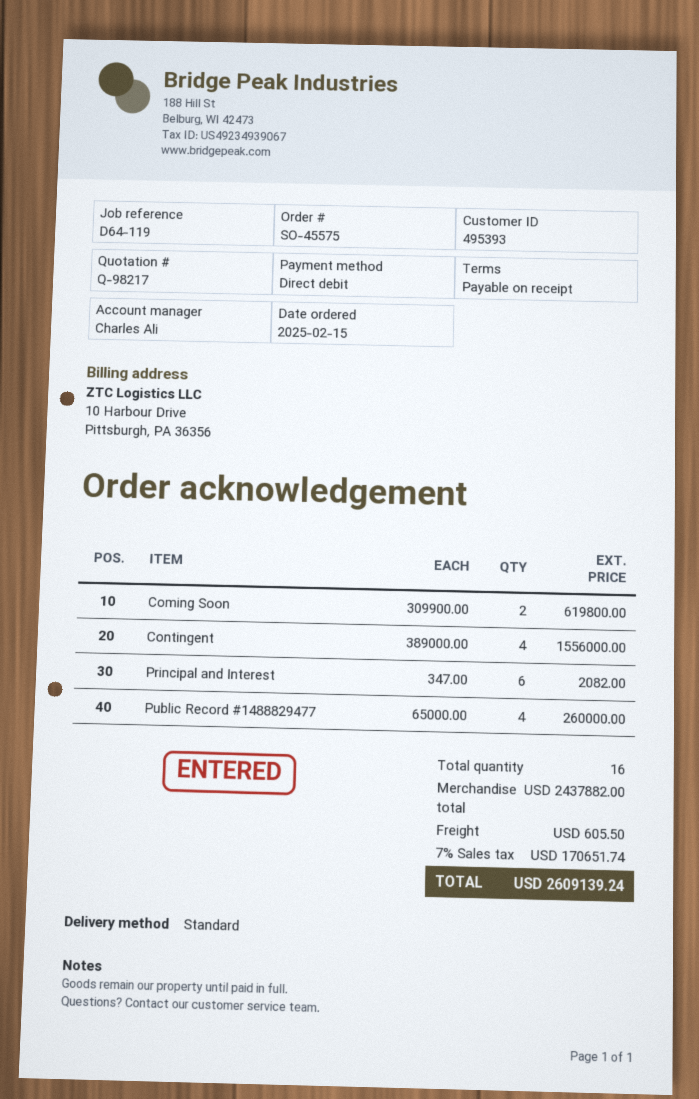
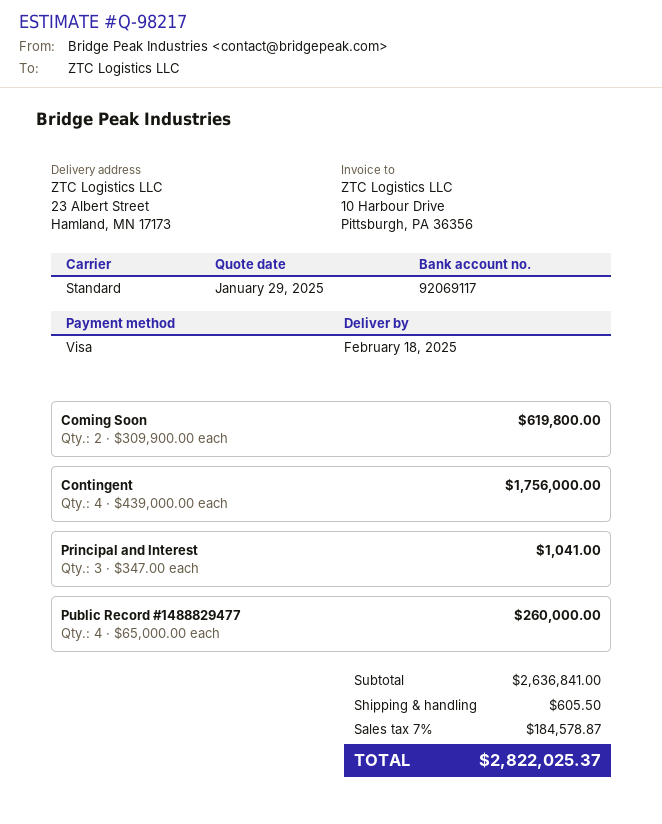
payment method: direct debit -> Visa
Contingent: 4 x 389000.00 = 1556000.00 -> 4 x 439000.00 = 1756000.00
Principal and Interest: 6 x 347.00 = 2082.00 -> 3 x 347.00 = 1041.00
subtotal: 2437882.00 -> 2636841.00
tax: 7% = 170651.74 -> 7% = 184578.87
total: 2609139.24 -> 2822025.37

